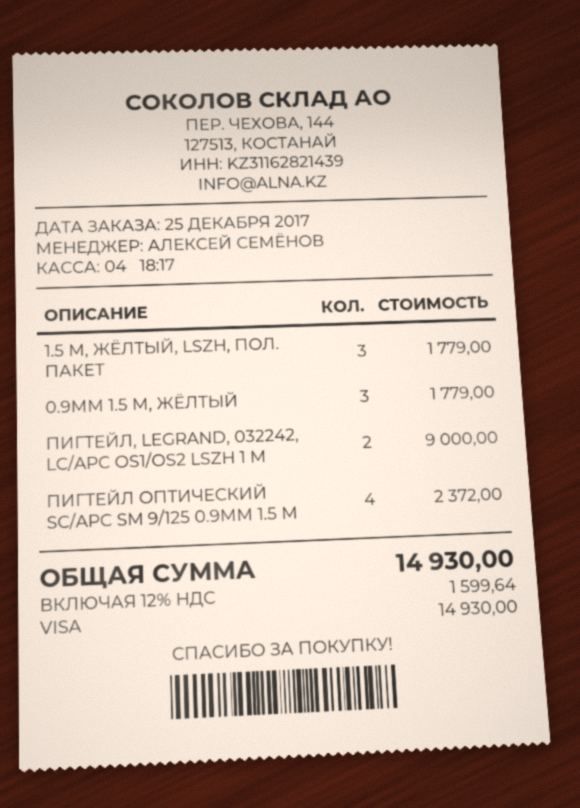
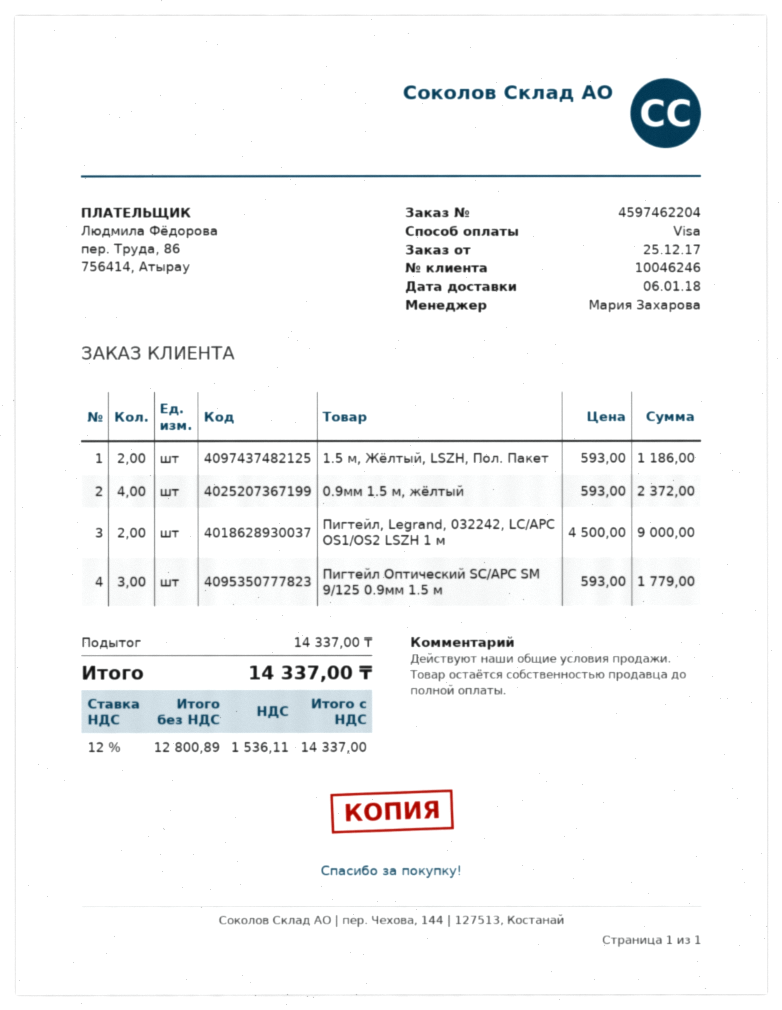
sales rep: АЛЕКСЕЙ СЕМЁНОВ -> Мария Захарова
1.5 М, ЖЁЛТЫЙ, LSZH, ПОЛ. ПАКЕТ: 3 for 1779.00 -> 2 for 1186.00
0.9ММ 1.5 М, ЖЁЛТЫЙ: 3 for 1779.00 -> 4 for 2372.00
ПИГТЕЙЛ ОПТИЧЕСКИЙ SC/APC SM 9/125 0.9ММ 1.5 М: 4 for 2372.00 -> 3 for 1779.00
tax: 12% = 1599.64 -> 12% = 1536.11
total: 14930.00 -> 14337.00

